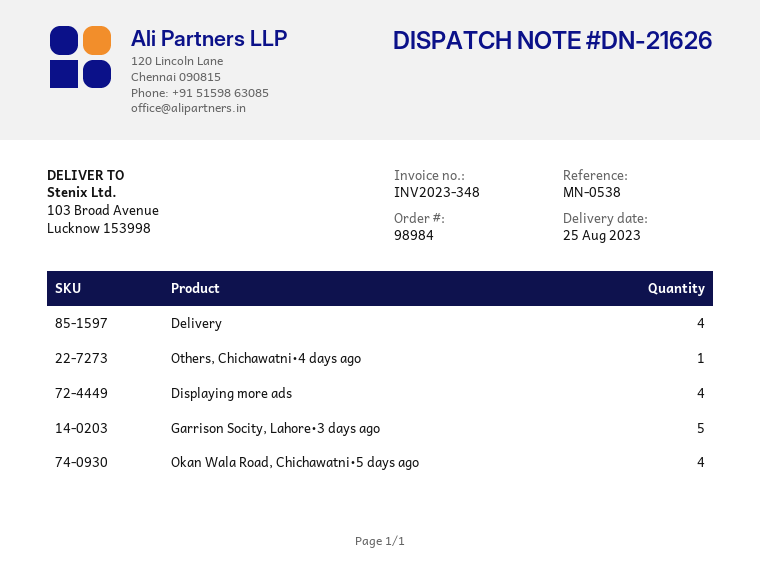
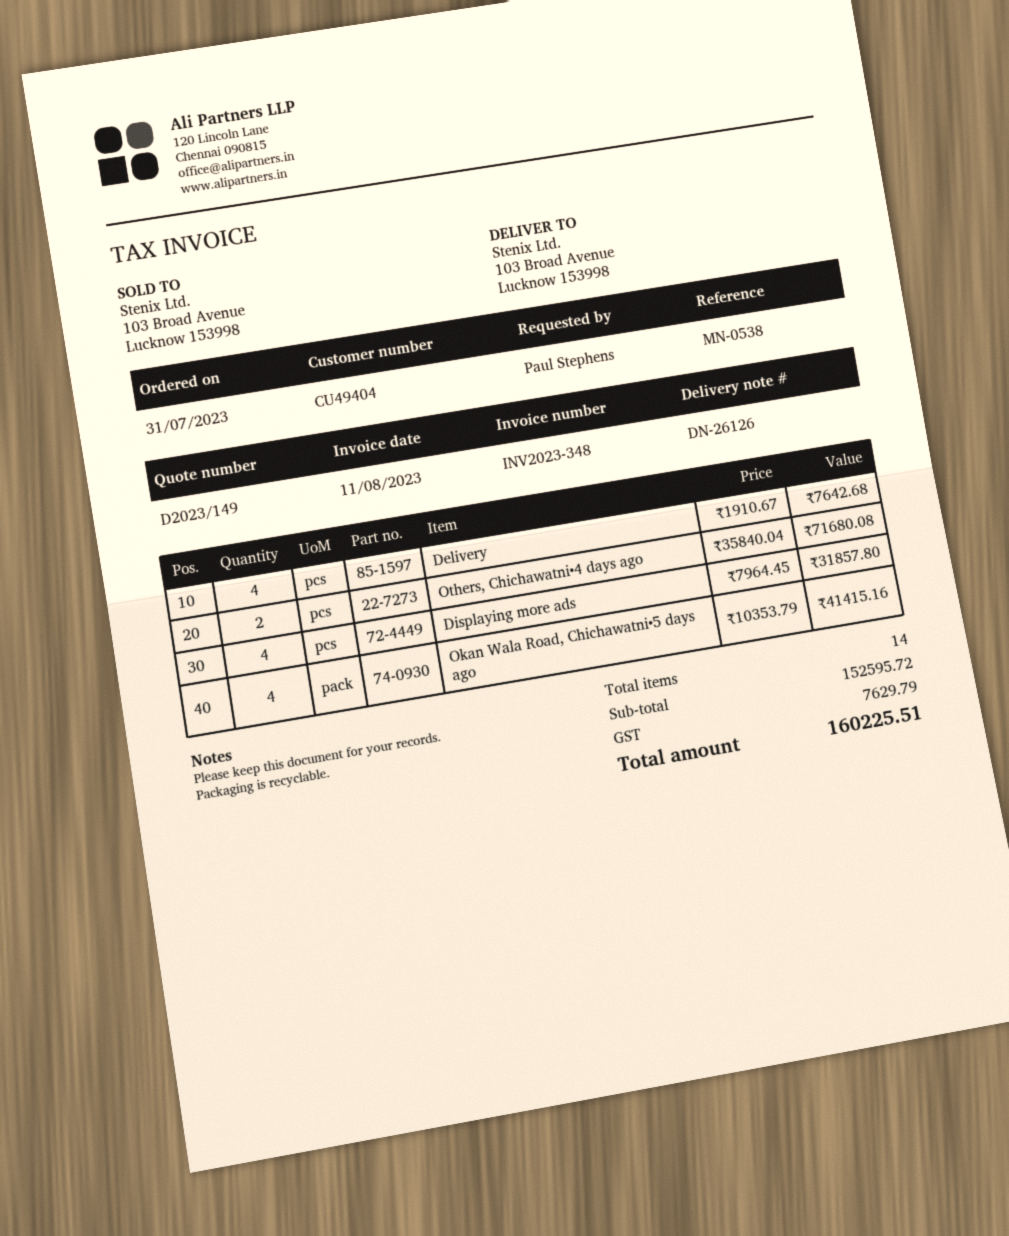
delivery note number: DN-21626 -> DN-26126
Others, Chichawatni•4 days ago: 1 -> 2
Garrison Socity, Lahore•3 days ago: 5 -> none

